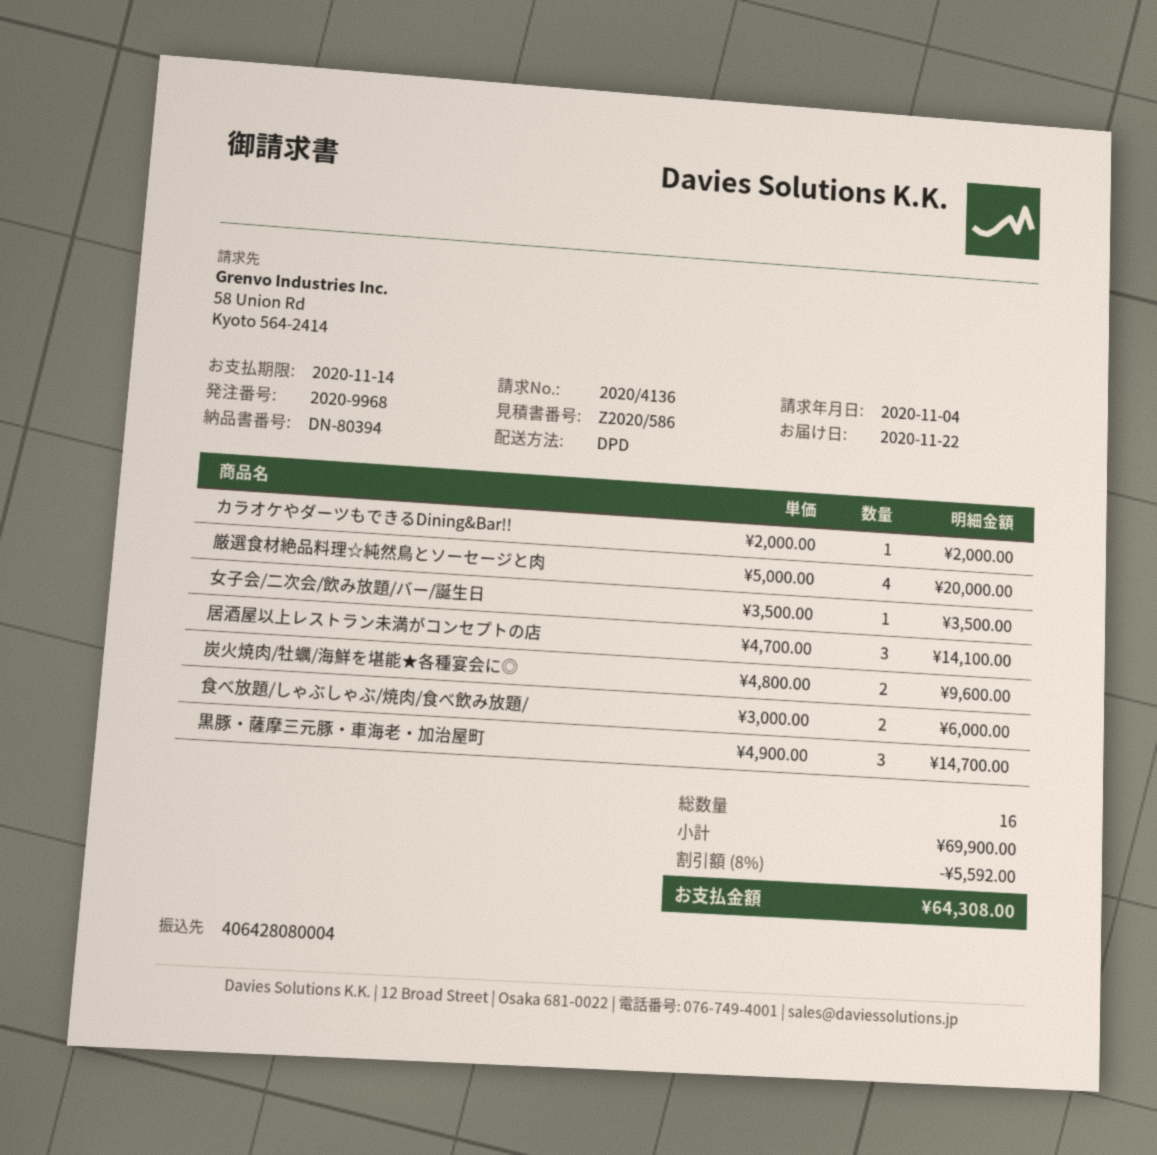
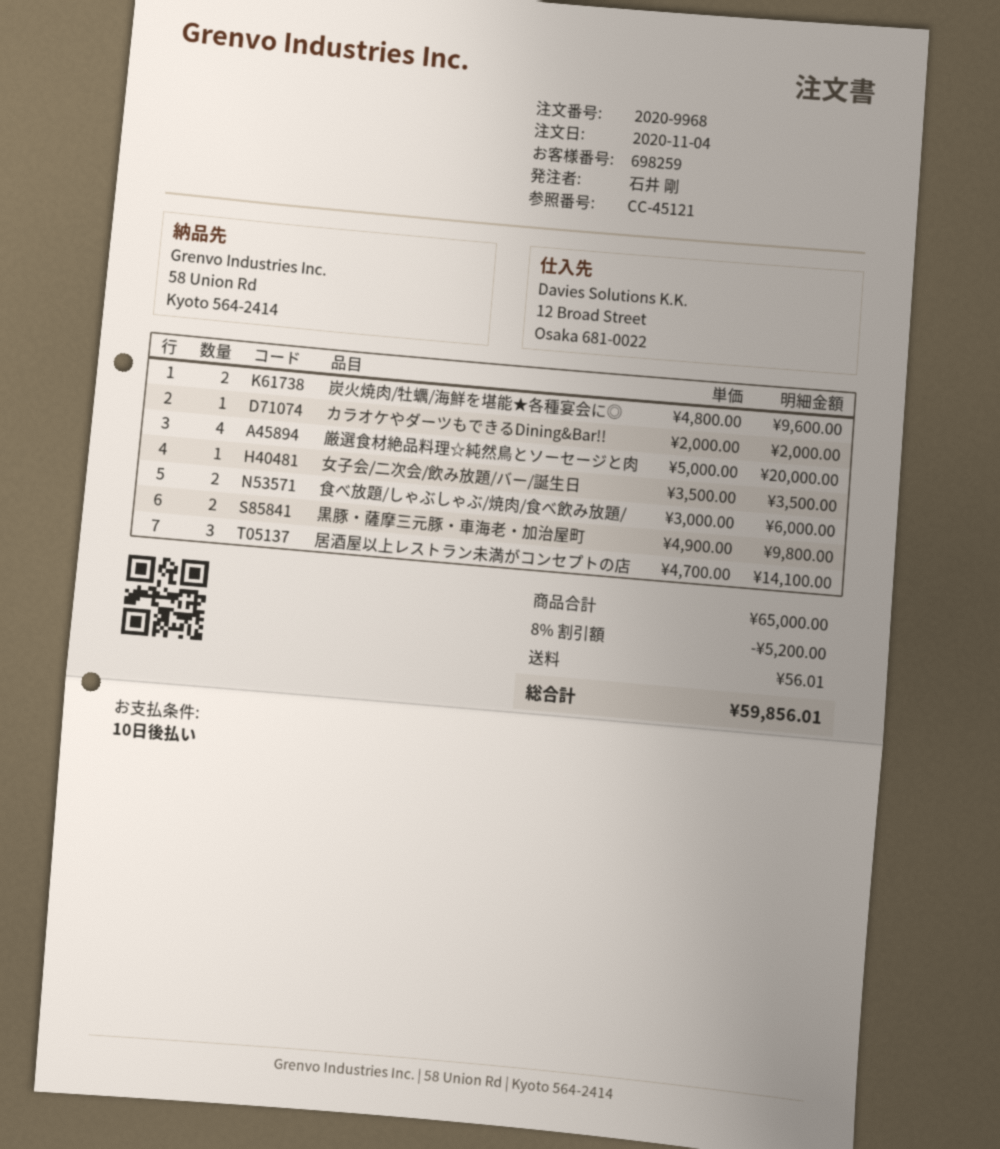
黒豚・薩摩三元豚・車海老・加治屋町: 3 x 4900.00 = 14700.00 -> 2 x 4900.00 = 9800.00
subtotal: 69900.00 -> 65000.00
discount: 8% = 5592.00 -> 8% = 5200.00
shipping: none -> 56.01
total: 64308.00 -> 59856.01

